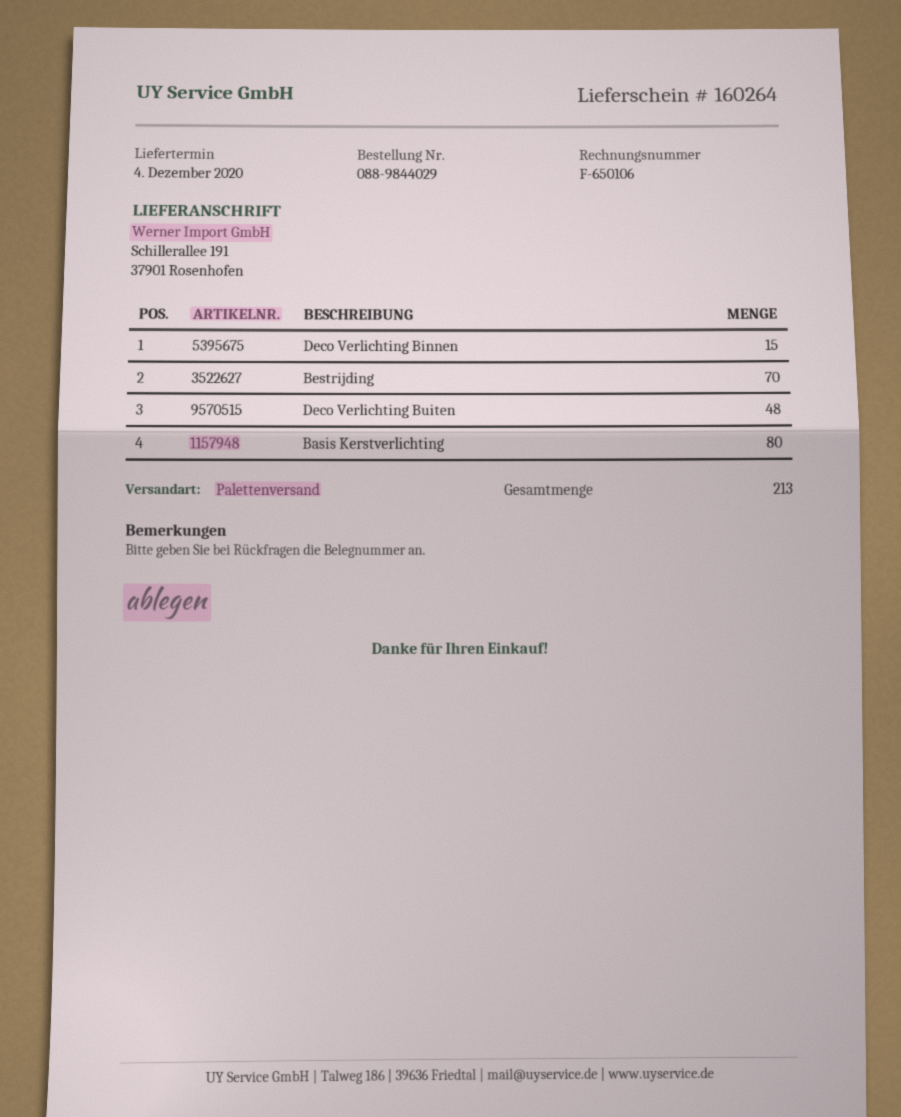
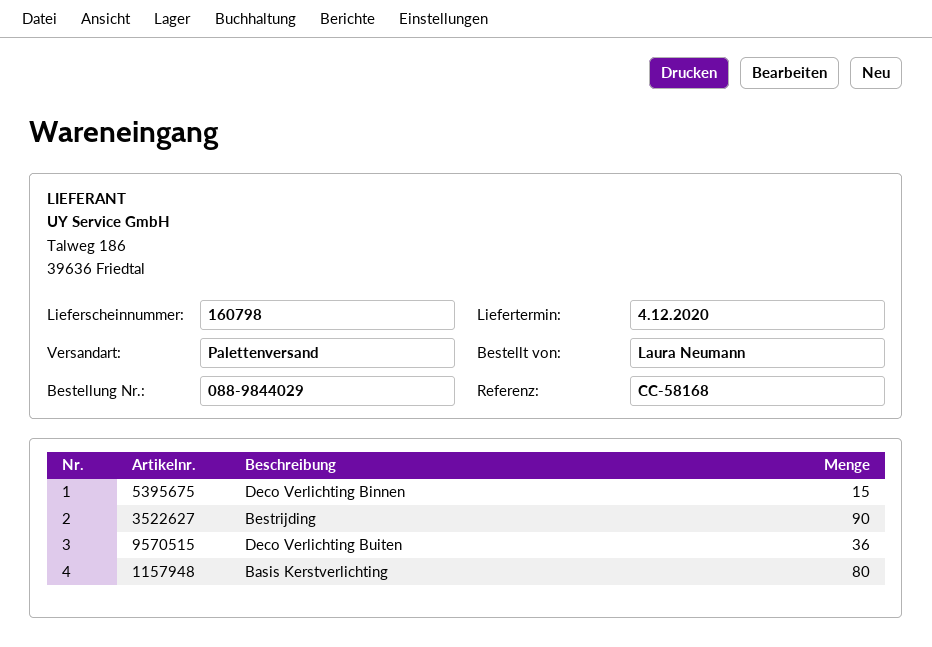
delivery note number: 160264 -> 160798
Bestrijding: 70 -> 90
Deco Verlichting Buiten: 48 -> 36

